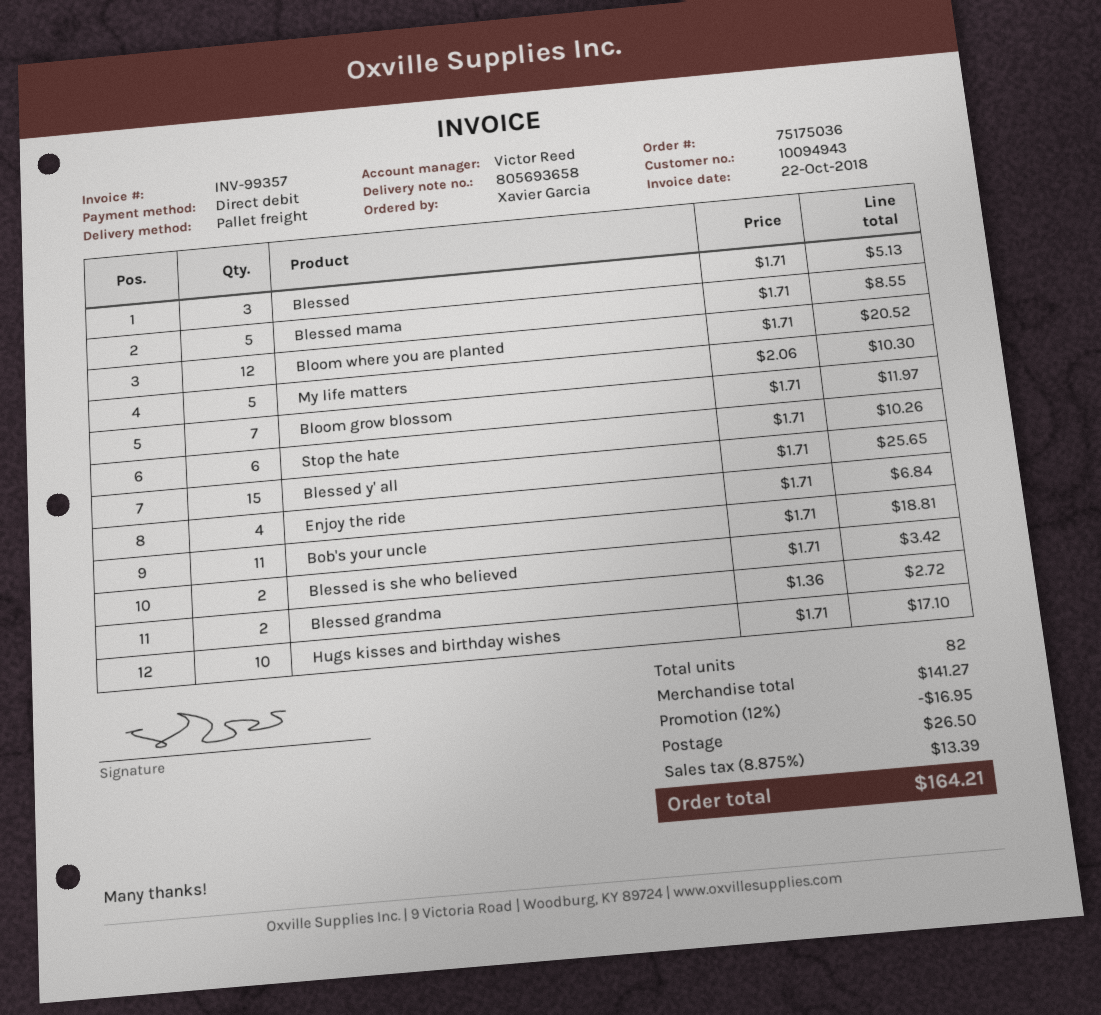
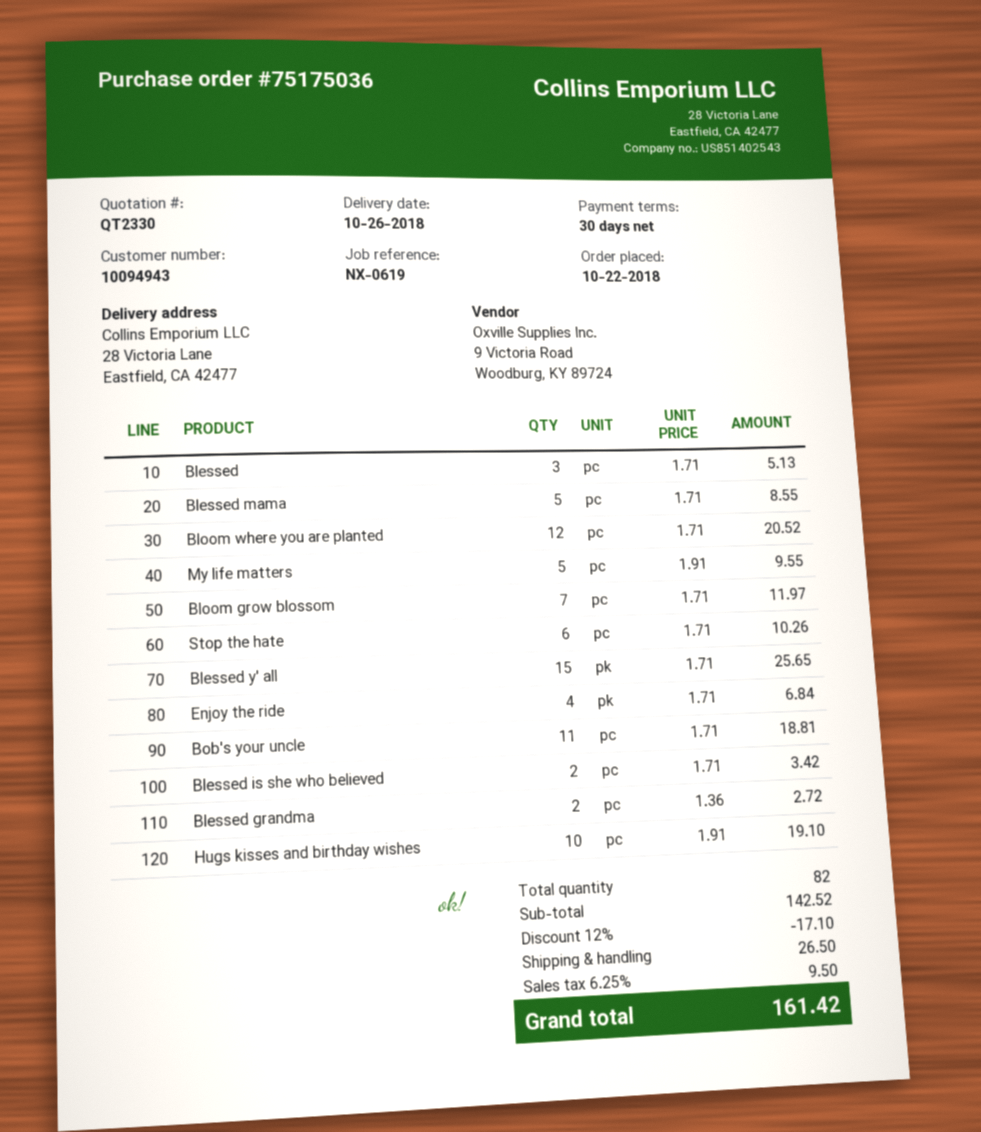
My life matters: 5 x 2.06 = 10.30 -> 5 x 1.91 = 9.55
Hugs kisses and birthday wishes: 10 x 1.71 = 17.10 -> 10 x 1.91 = 19.10
subtotal: 141.27 -> 142.52
discount: 12% = 16.95 -> 12% = 17.10
tax: 8.875% = 13.39 -> 6.25% = 9.50
total: 164.21 -> 161.42

